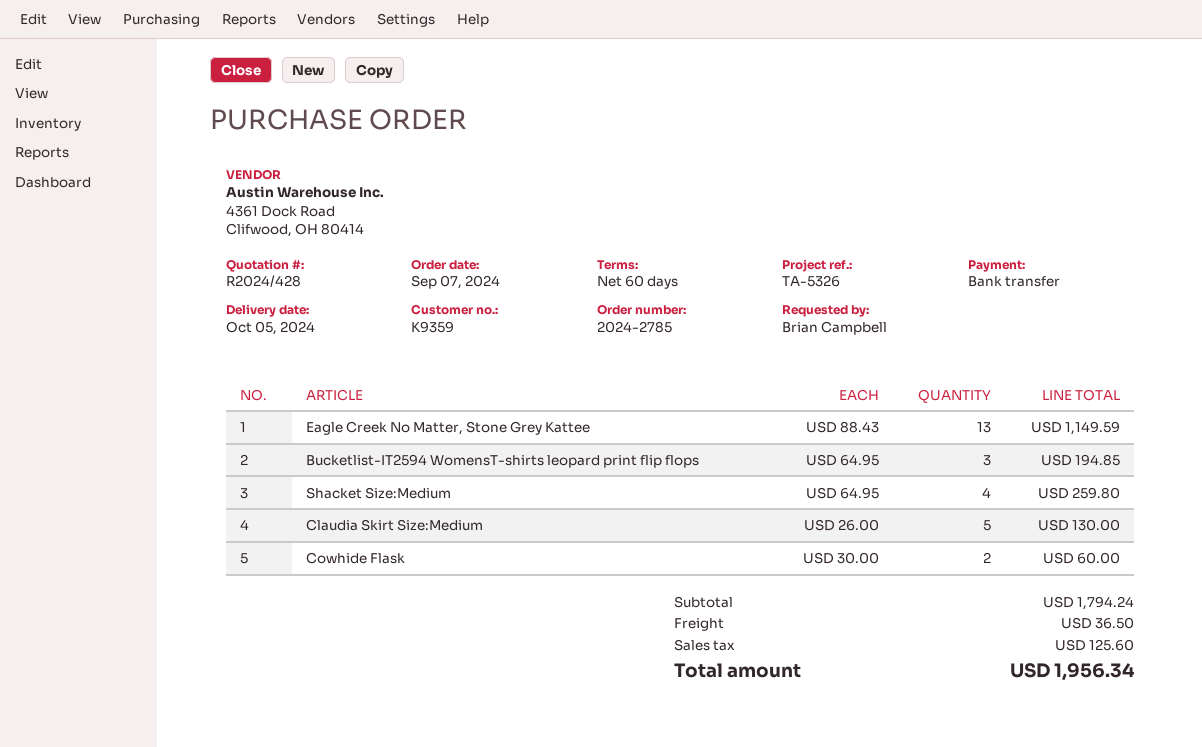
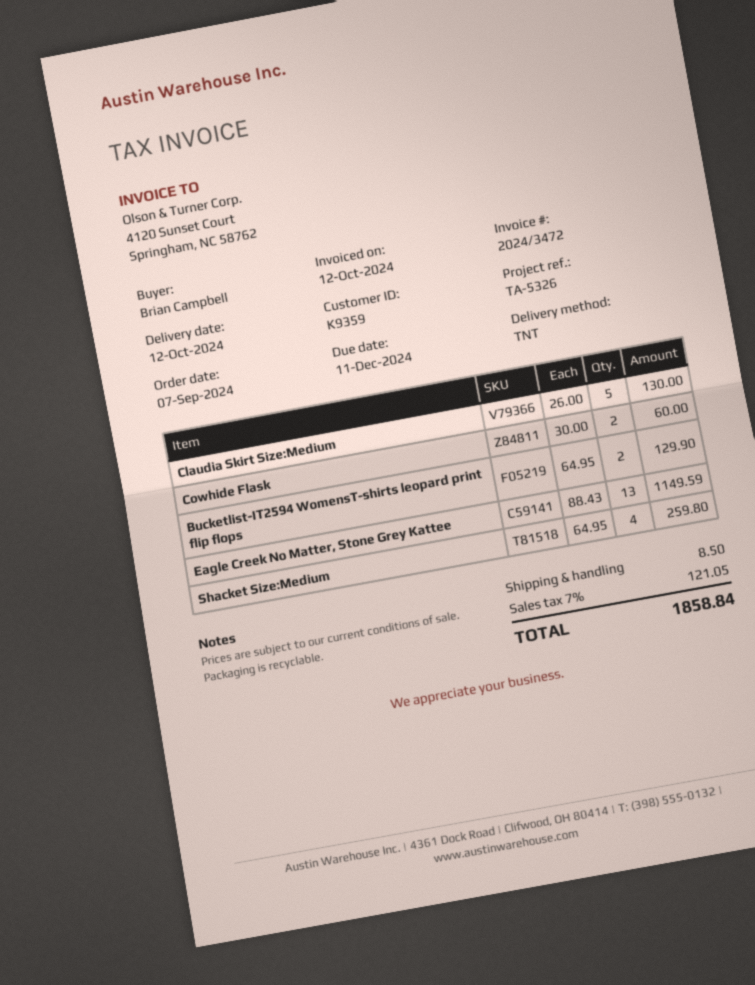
delivery date: 2024-10-05 -> 2024-10-12
Bucketlist-IT2594 WomensT-shirts leopard print flip flops: 3 x 64.95 = 194.85 -> 2 x 64.95 = 129.90
shipping: 36.50 -> 8.50
tax: 125.60 -> 121.05
total: 1956.34 -> 1858.84

